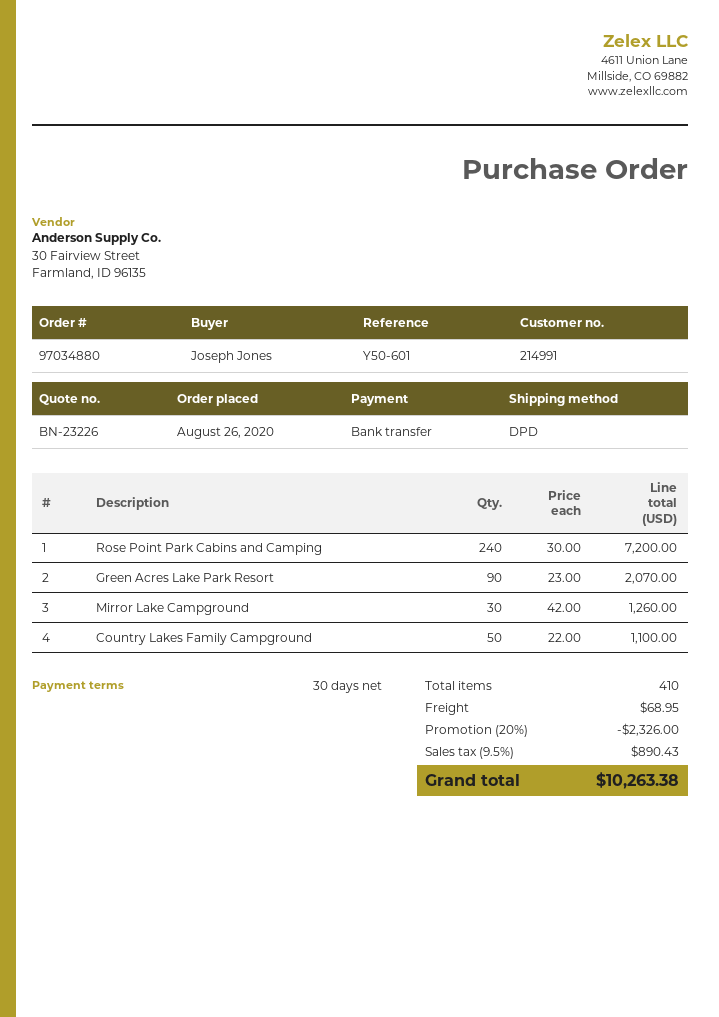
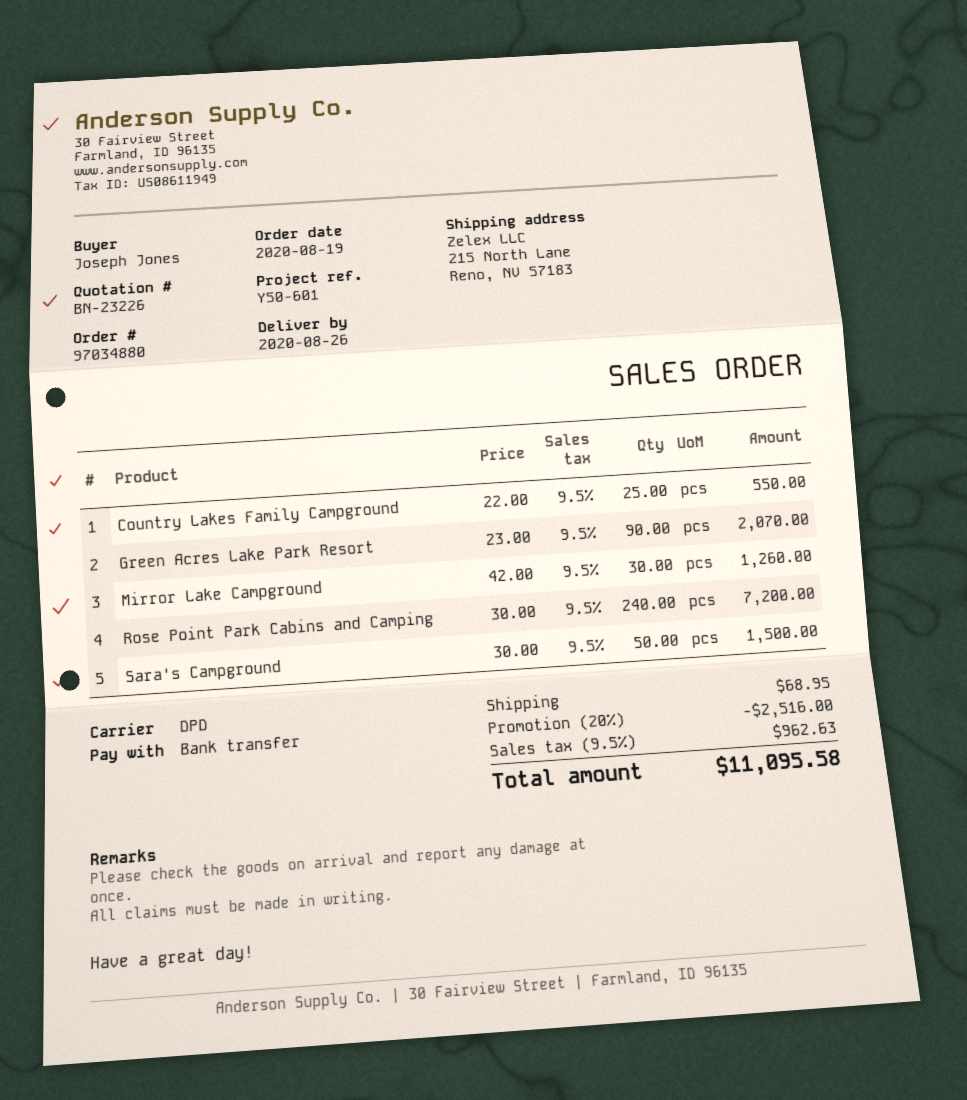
order date: 2020-08-26 -> 2020-08-19
Country Lakes Family Campground: 50 x 22.00 = 1100.00 -> 25 x 22.00 = 550.00
Sara's Campground: none -> 50 x 30.00 = 1500.00
discount: 20% = 2326.00 -> 20% = 2516.00
tax: 9.5% = 890.43 -> 9.5% = 962.63
total: 10263.38 -> 11095.58

